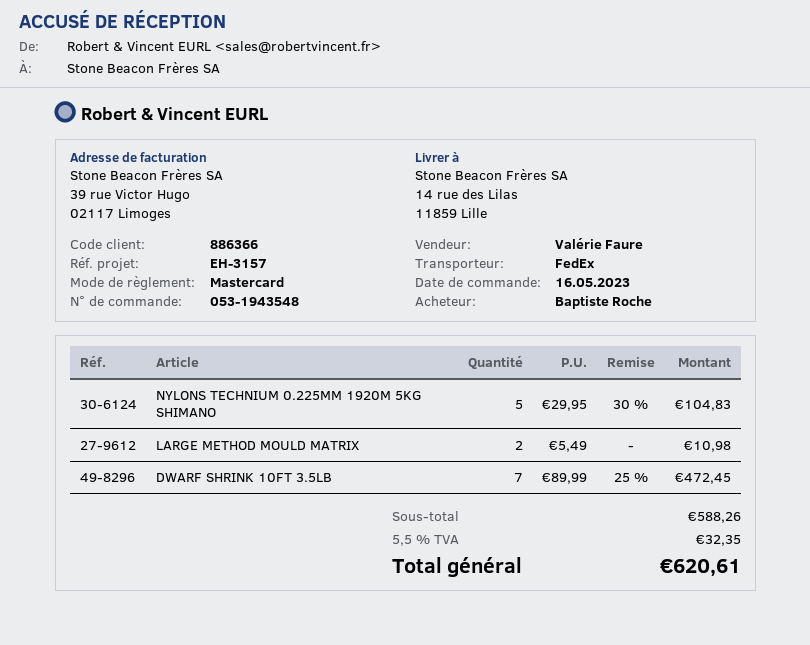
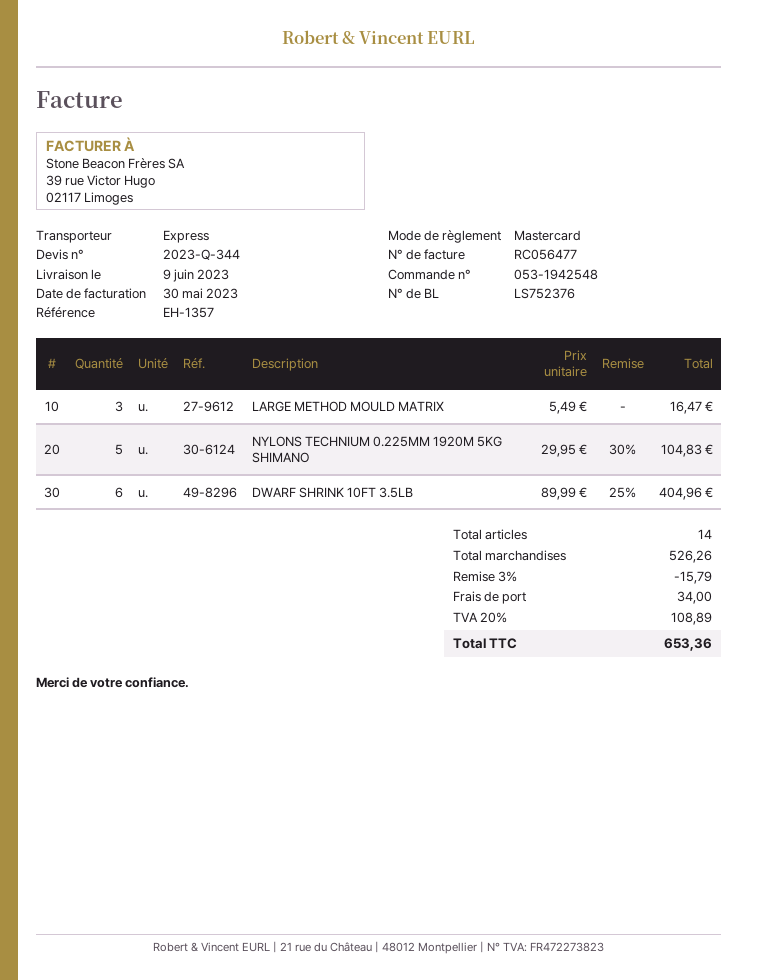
order number: 053-1943548 -> 053-1942548
reference: EH-3157 -> EH-1357
shipping method: FedEx -> express
LARGE METHOD MOULD MATRIX: 2 x 5.49 = 10.98 -> 3 x 5.49 = 16.47
DWARF SHRINK 10FT 3.5LB: 7 x 89.99 - 25% = 472.45 -> 6 x 89.99 - 25% = 404.96
subtotal: 588.26 -> 526.26
discount: none -> 3% = 15.79
shipping: none -> 34.00
tax: 5.5% = 32.35 -> 20% = 108.89
total: 620.61 -> 653.36

